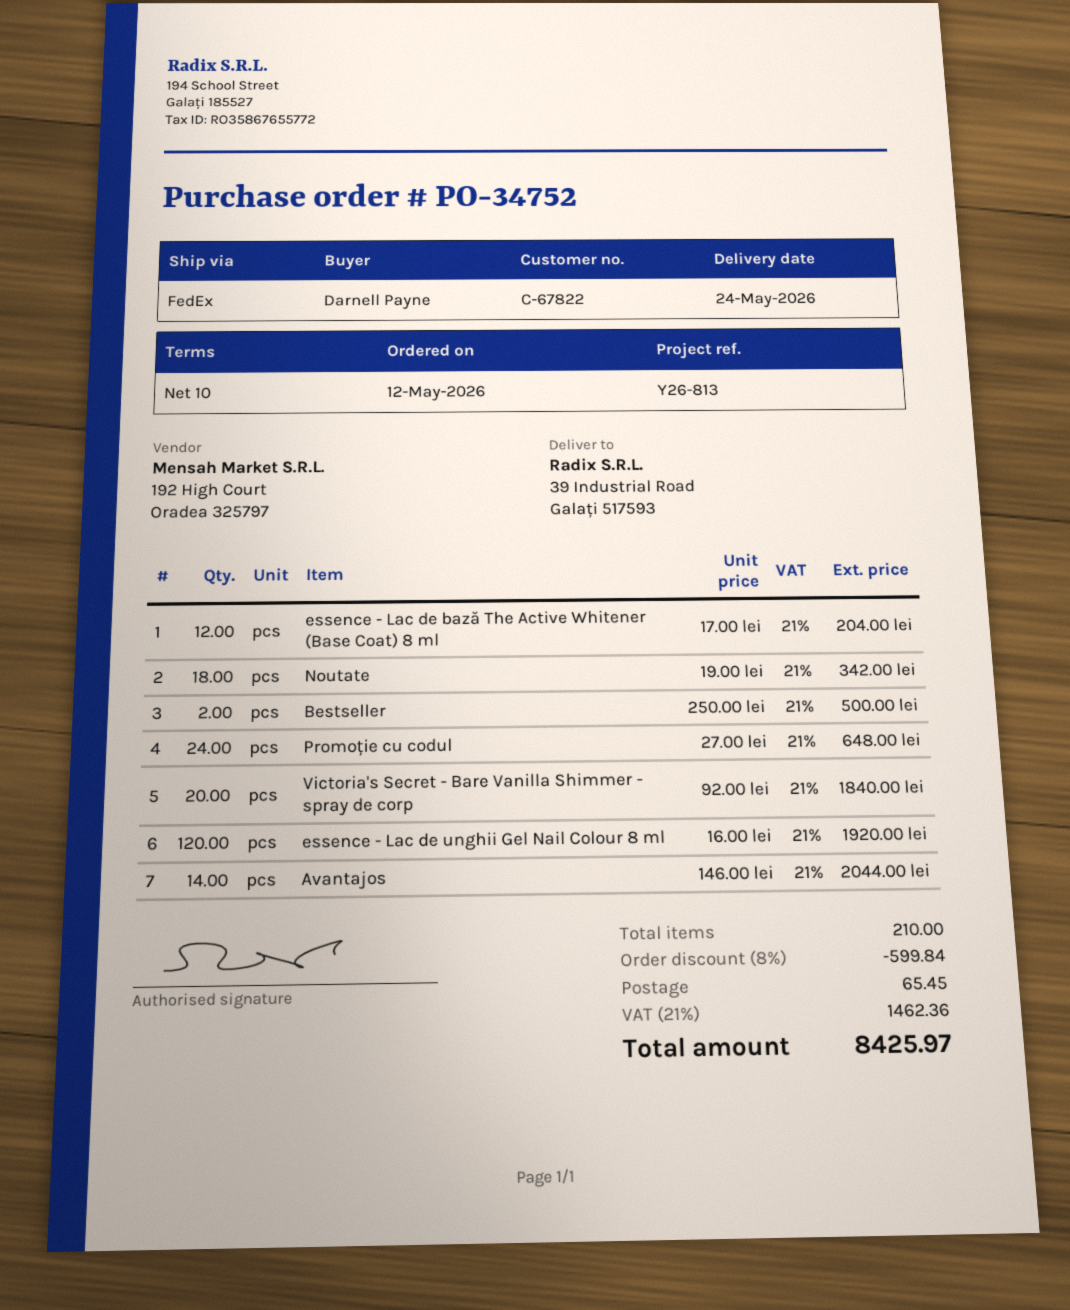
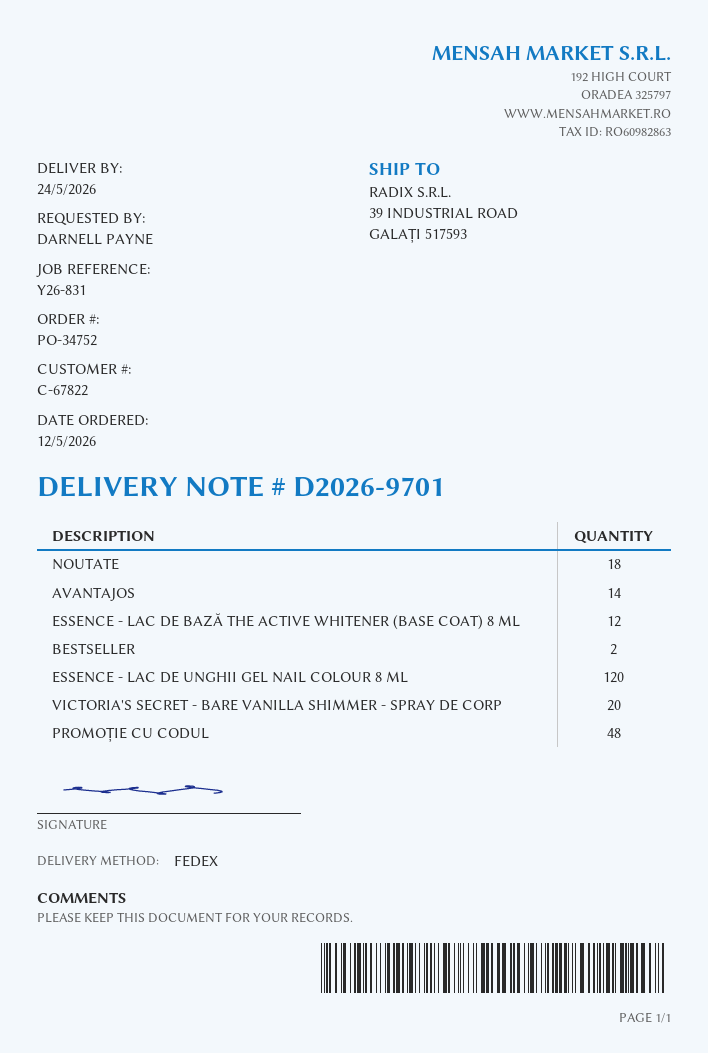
reference: Y26-813 -> Y26-831
Promoție cu codul: 24 -> 48

